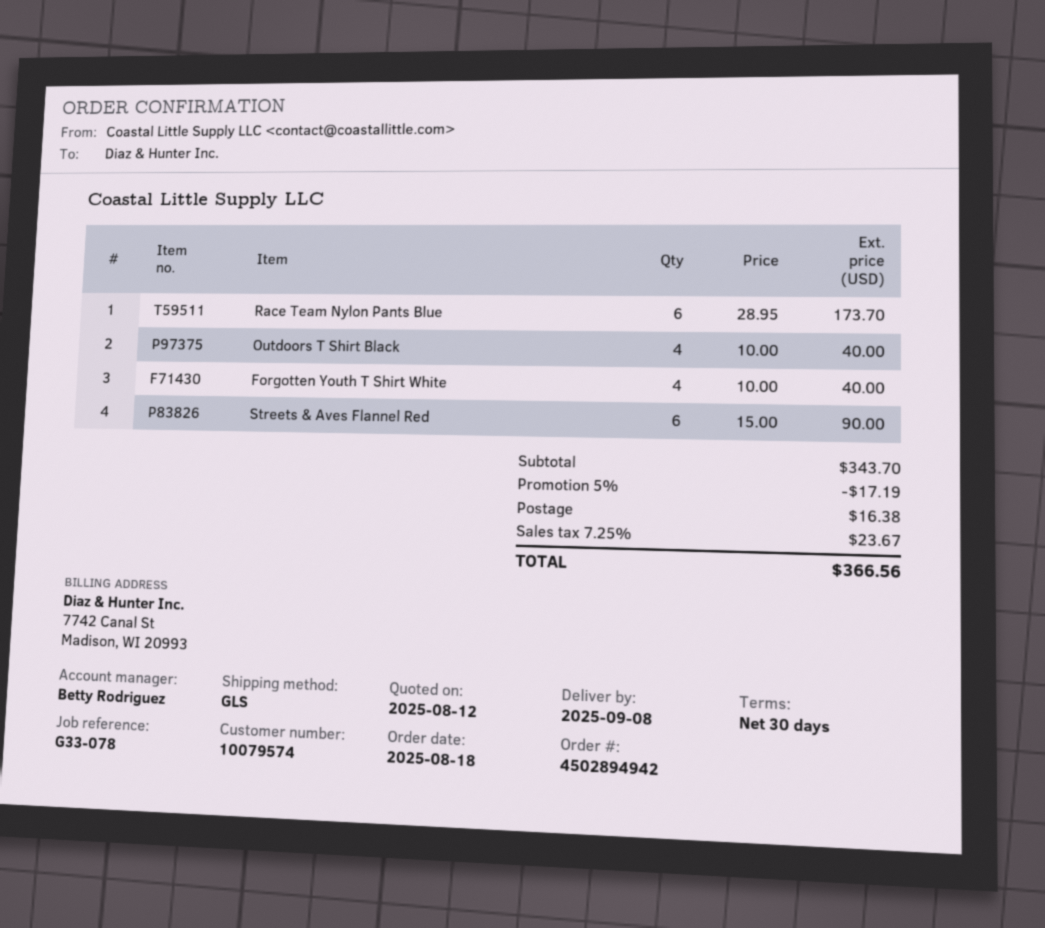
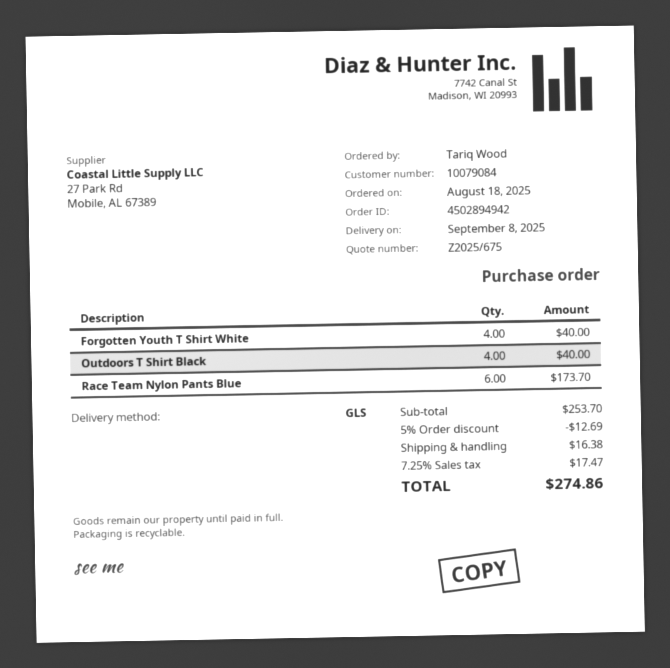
customer number: 10079574 -> 10079084
Streets & Aves Flannel Red: 6 for 90.00 -> none
subtotal: 343.70 -> 253.70
discount: 5% = 17.19 -> 5% = 12.69
tax: 7.25% = 23.67 -> 7.25% = 17.47
total: 366.56 -> 274.86

